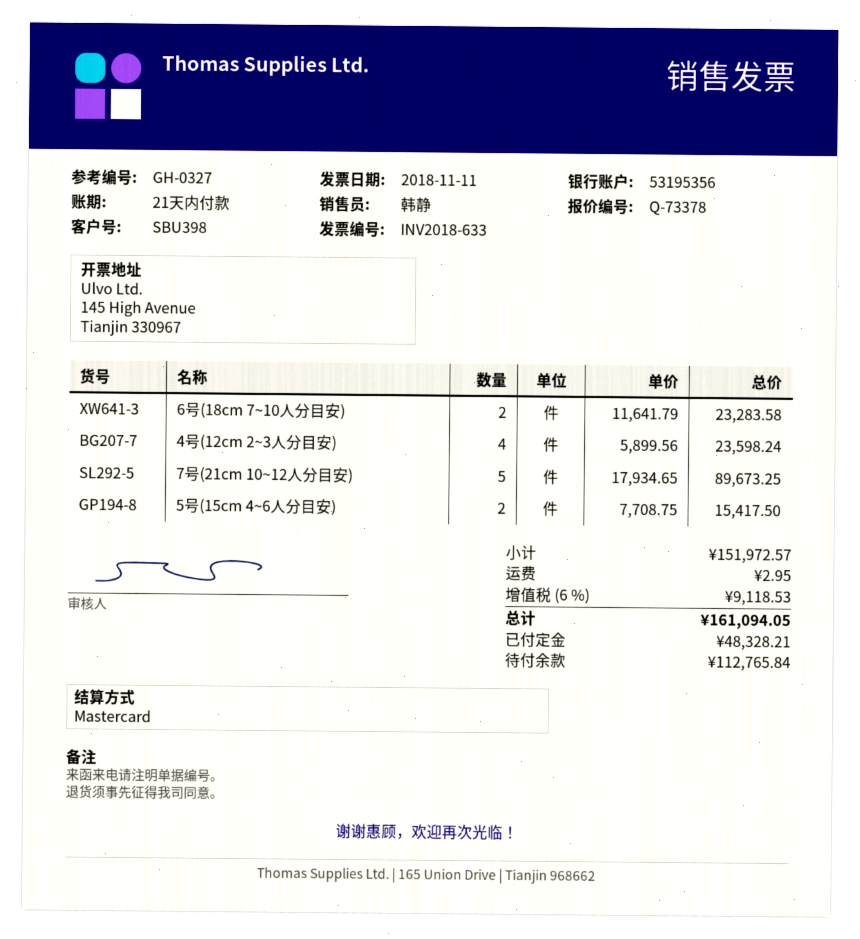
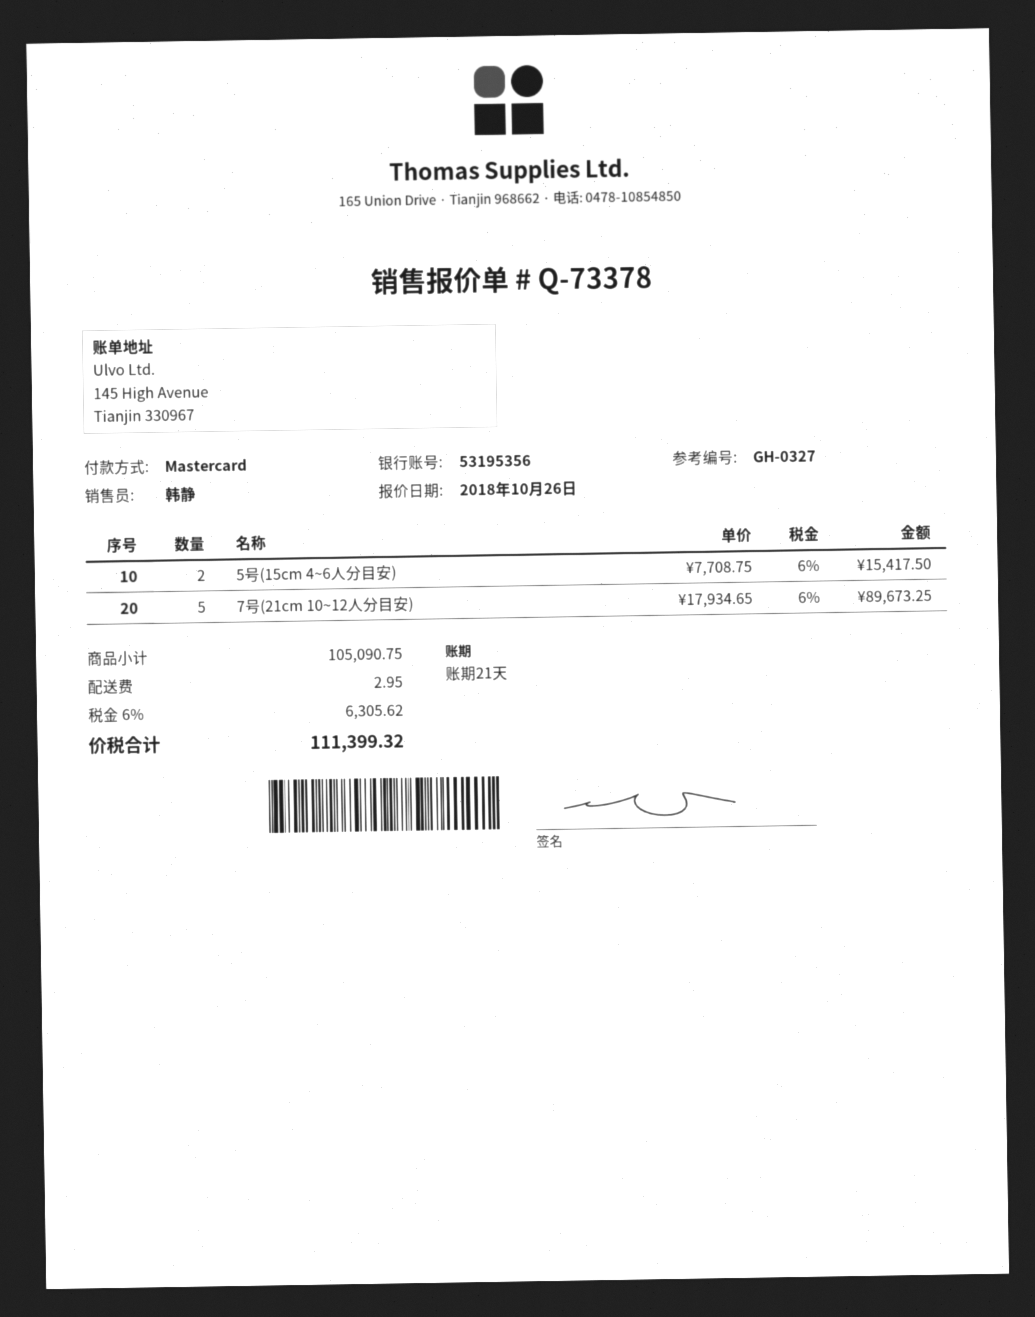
6号(18cm 7~10人分目安): 2 x 11641.79 = 23283.58 -> none
4号(12cm 2~3人分目安): 4 x 5899.56 = 23598.24 -> none
subtotal: 151972.57 -> 105090.75
tax: 6% = 9118.53 -> 6% = 6305.62
total: 161094.05 -> 111399.32

